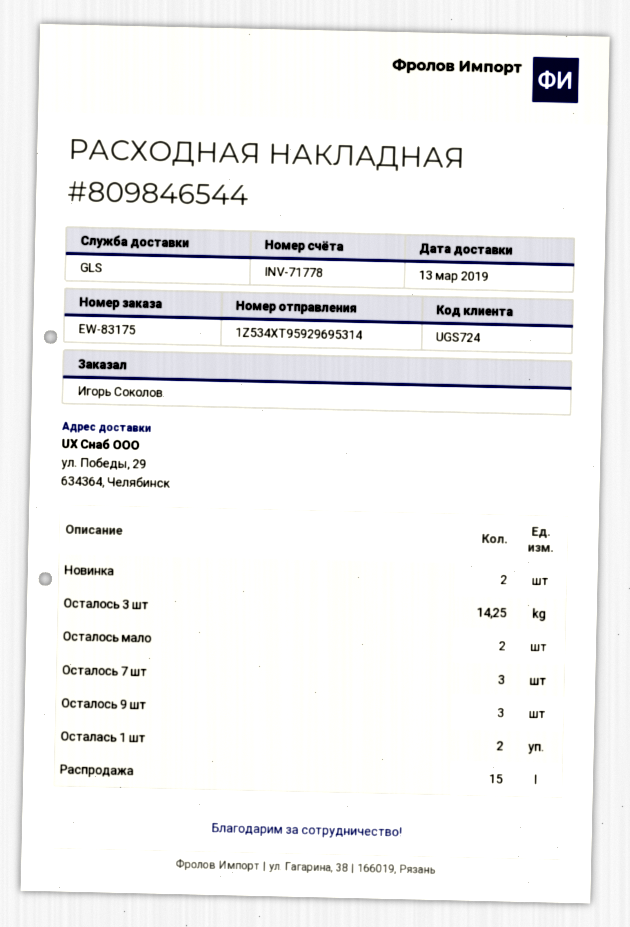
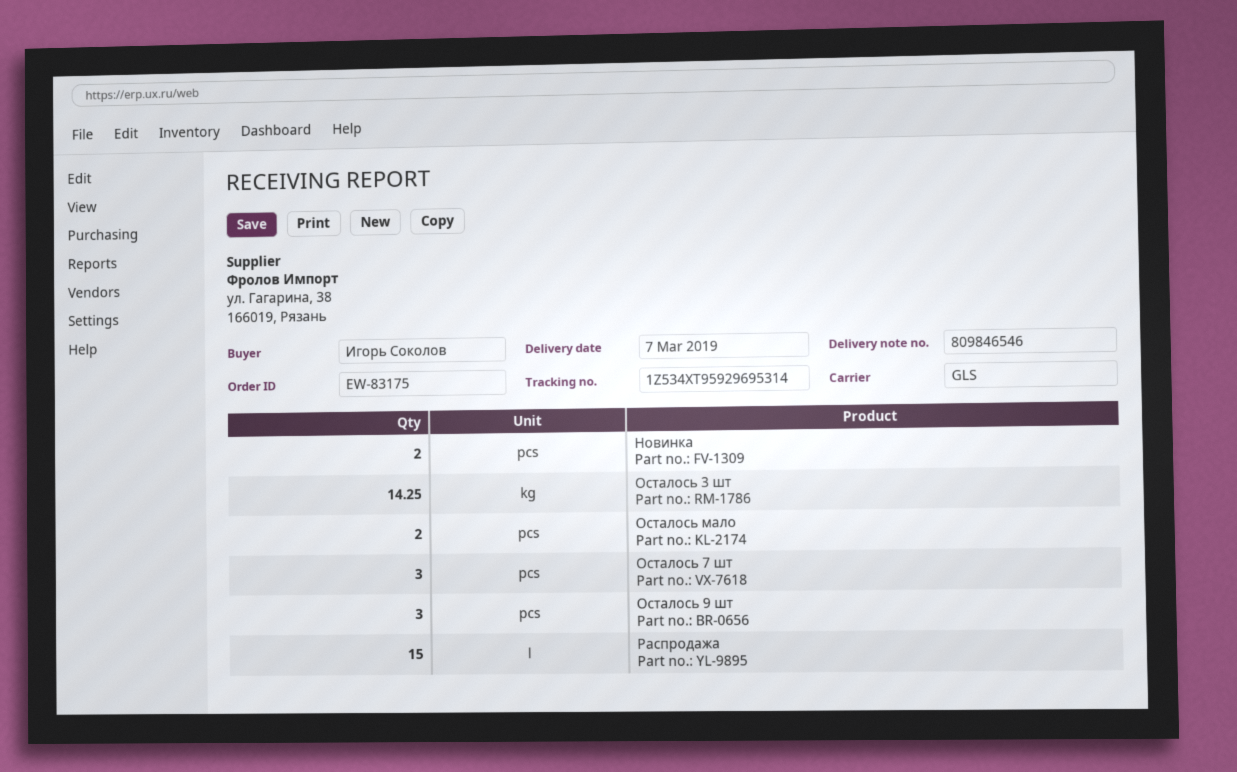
delivery note number: 809846544 -> 809846546
delivery date: 2019-03-13 -> 2019-03-07
Осталась 1 шт: 2 -> none

